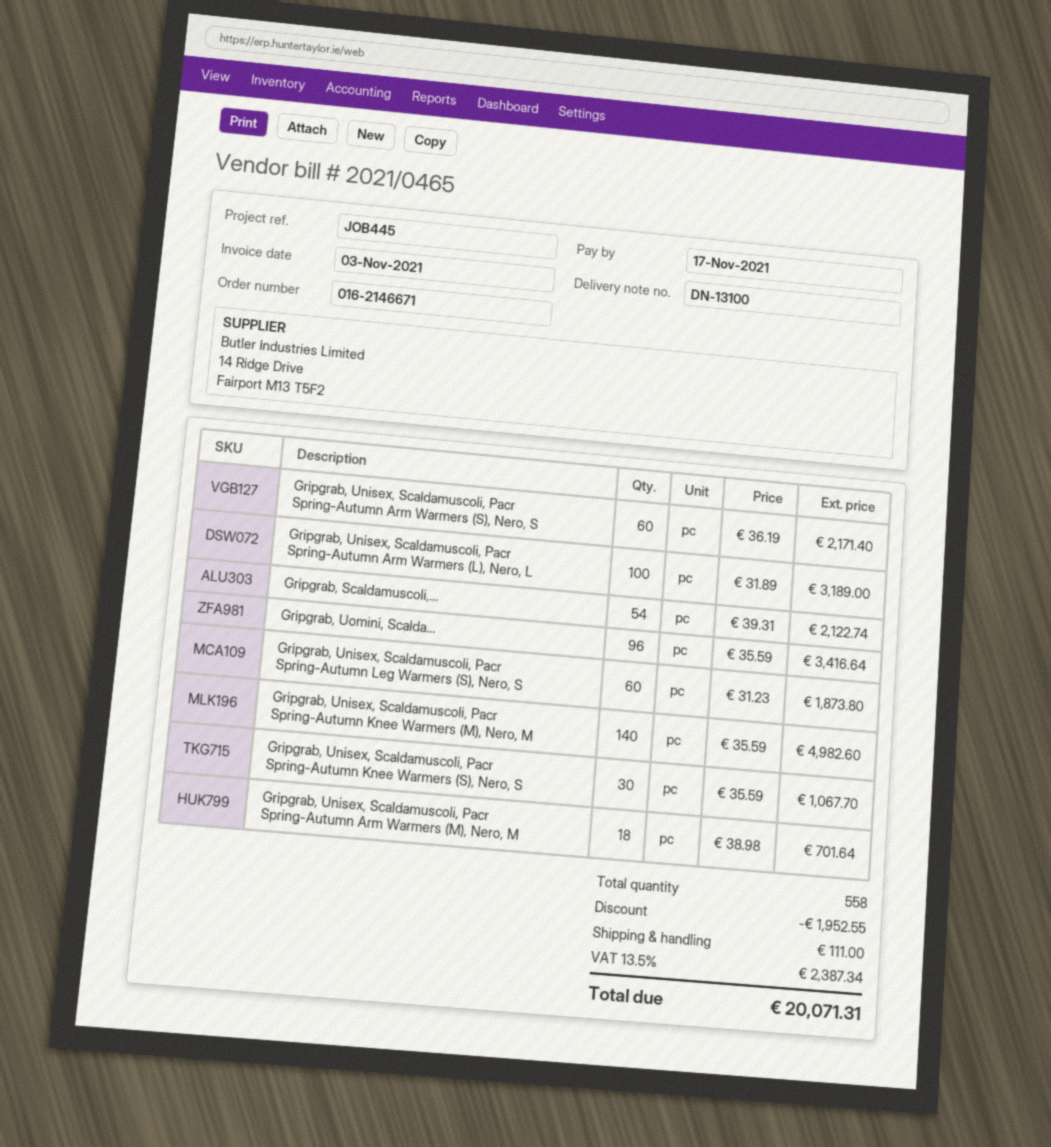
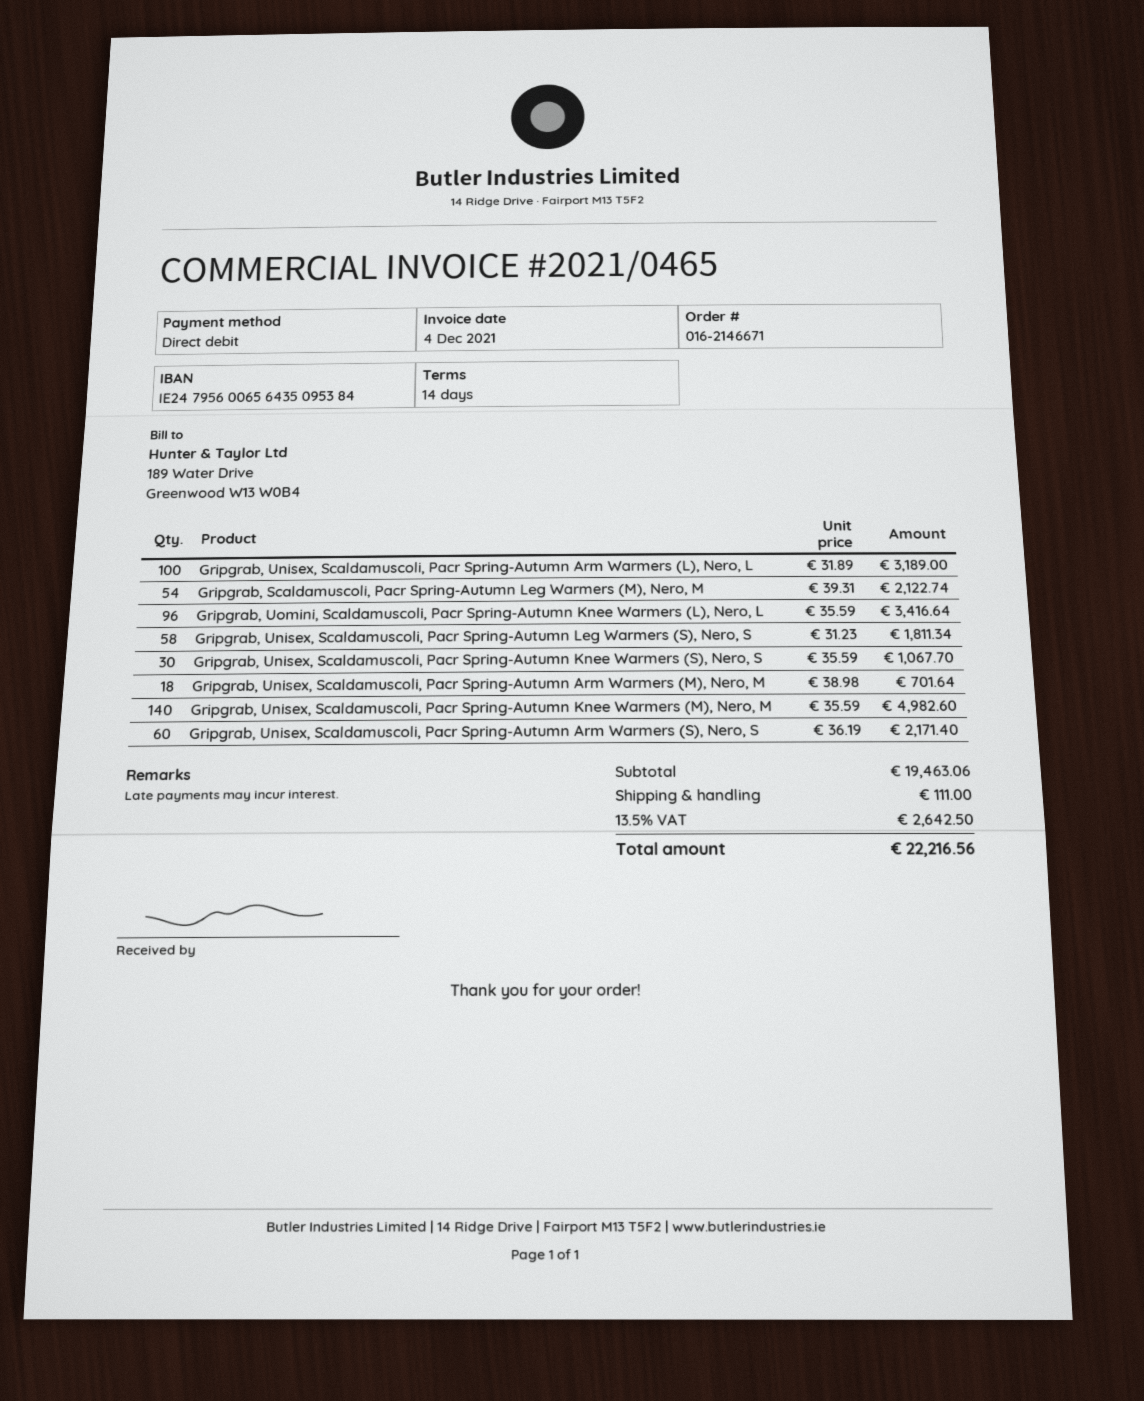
invoice date: 2021-11-03 -> 2021-12-04
Gripgrab, Unisex, Scaldamuscoli, Pacr Spring-Autumn Leg Warmers (S), Nero, S: 60 x 31.23 = 1873.80 -> 58 x 31.23 = 1811.34
discount: 1952.55 -> none
tax: 13.5% = 2387.34 -> 13.5% = 2642.50
total: 20071.31 -> 22216.56

